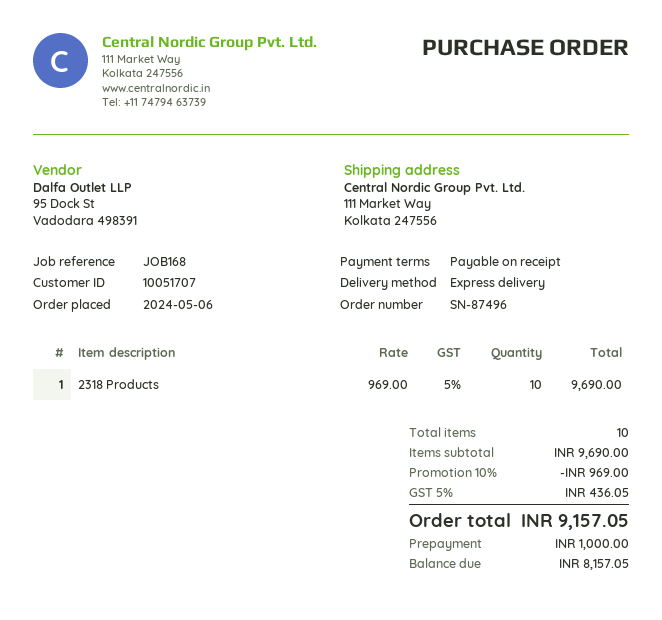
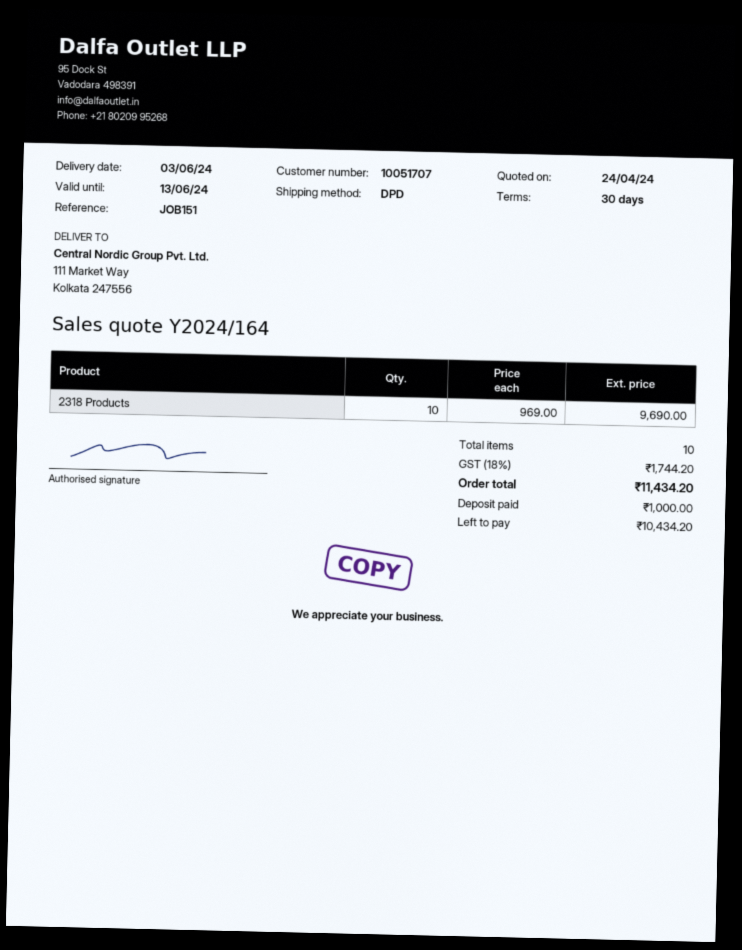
payment terms: on receipt -> 30 days
reference: JOB168 -> JOB151
shipping method: express -> DPD
discount: 10% = 969.00 -> none
tax: 5% = 436.05 -> 18% = 1744.20
total: 9157.05 -> 11434.20
balance: 8157.05 -> 10434.20

